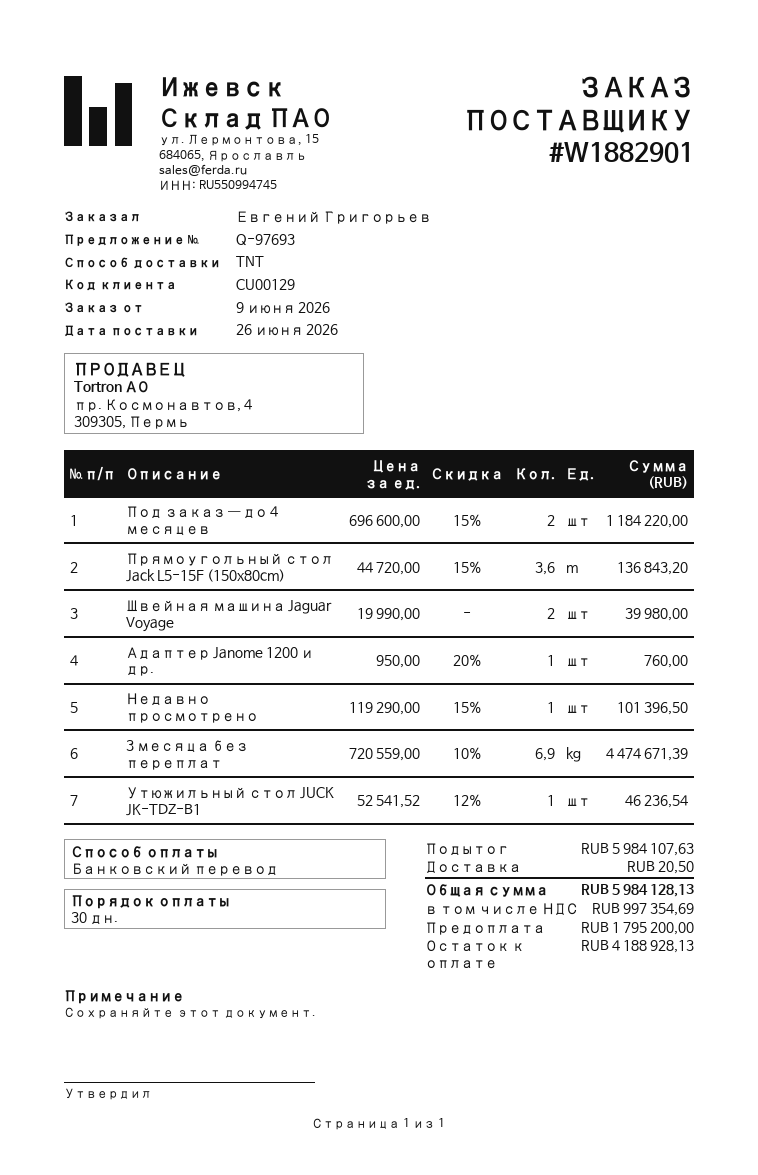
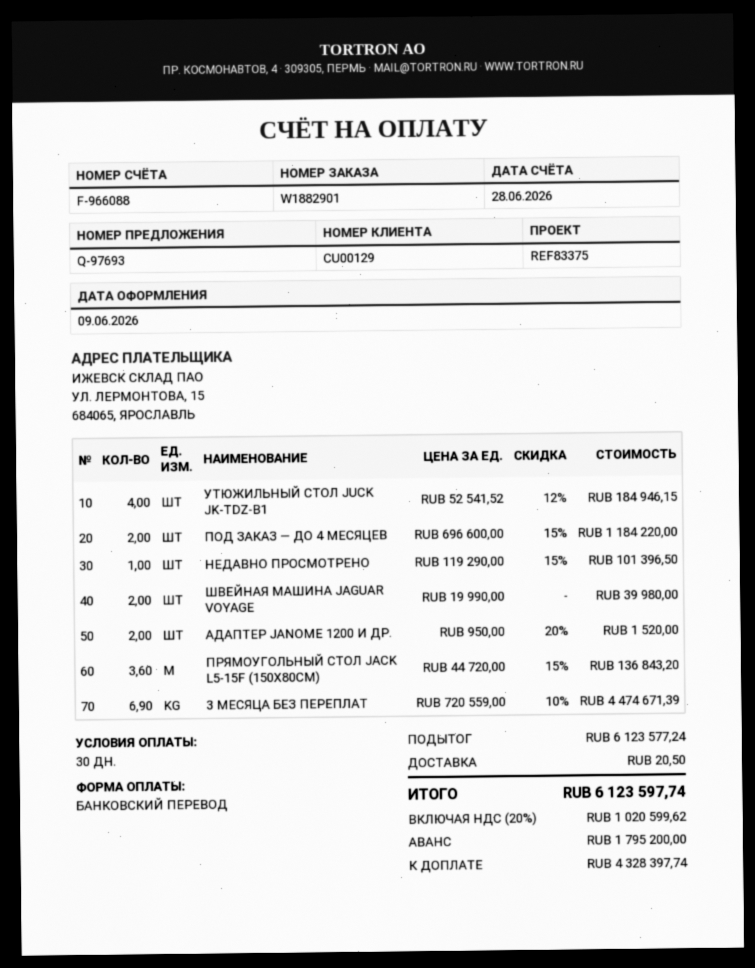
Адаптер Janome 1200 и др.: 1 x 950.00 - 20% = 760.00 -> 2 x 950.00 - 20% = 1520.00
Утюжильный стол JUCK JK-TDZ-B1: 1 x 52541.52 - 12% = 46236.54 -> 4 x 52541.52 - 12% = 184946.15
subtotal: 5984107.63 -> 6123577.24
tax: 997354.69 -> 1020599.62
total: 5984128.13 -> 6123597.74
balance: 4188928.13 -> 4328397.74

